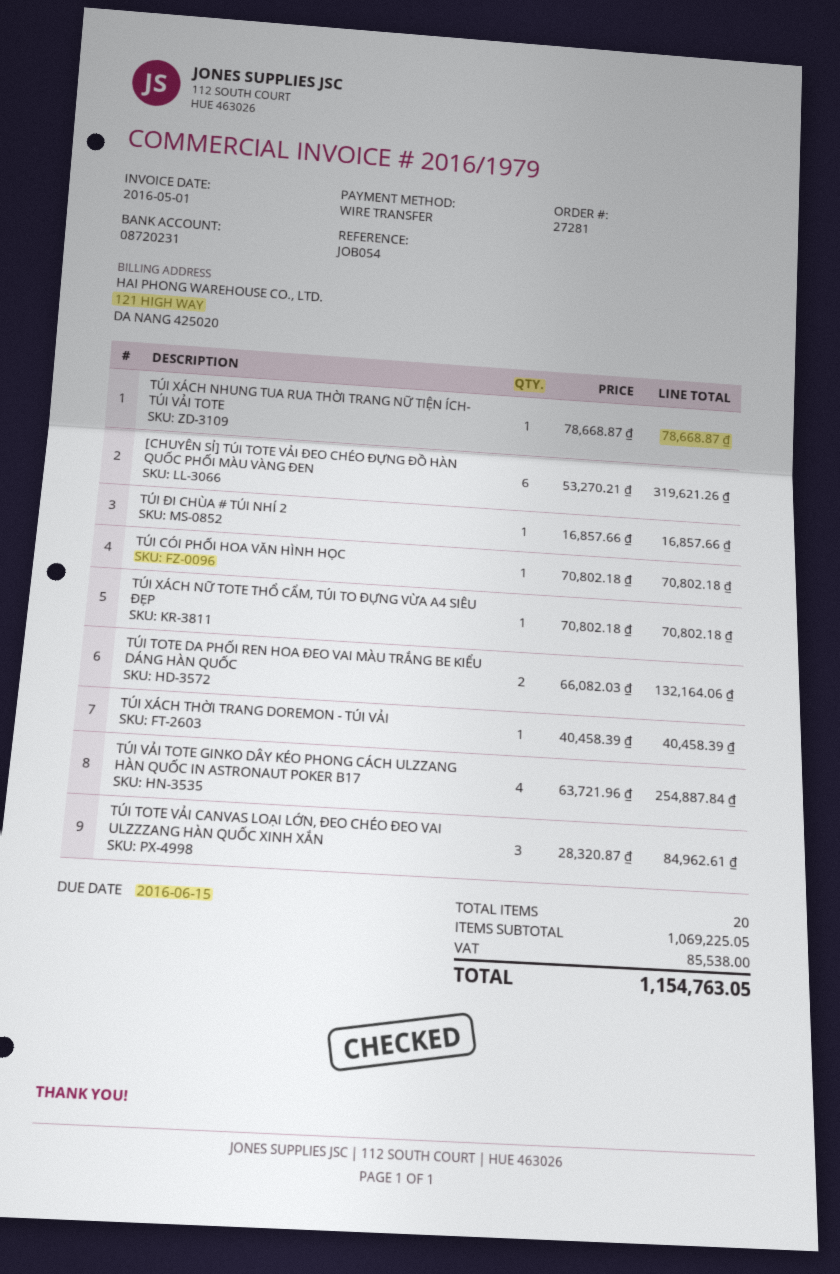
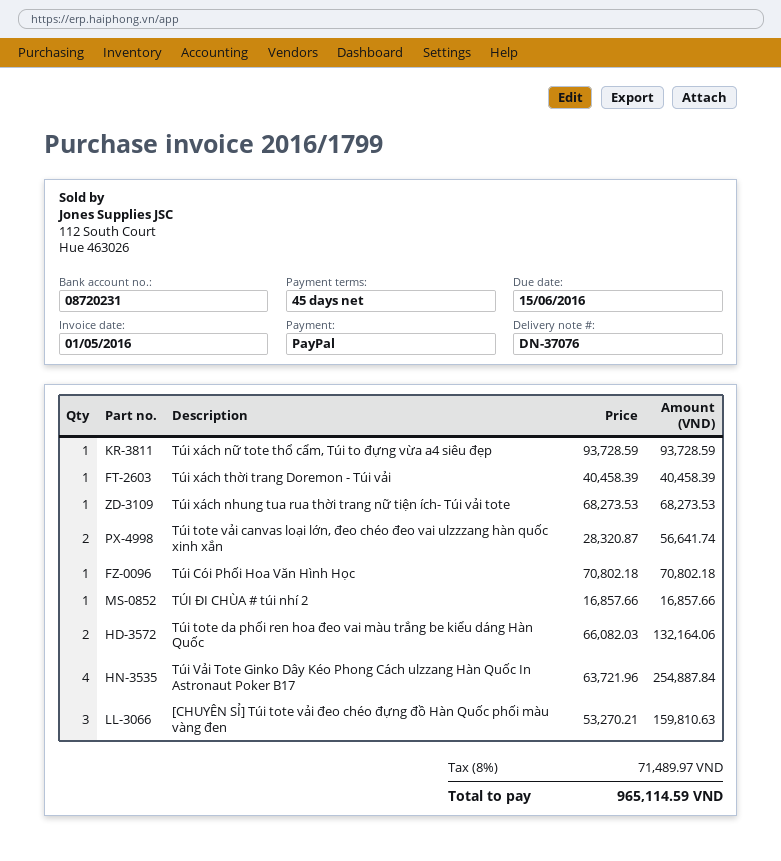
invoice number: 2016/1979 -> 2016/1799
payment method: bank transfer -> PayPal
TÚI XÁCH NHUNG TUA RUA THỜI TRANG NỮ TIỆN ÍCH- TÚI VẢI TOTE: 1 x 78668.87 = 78668.87 -> 1 x 68273.53 = 68273.53
[CHUYÊN SỈ] TÚI TOTE VẢI ĐEO CHÉO ĐỰNG ĐỒ HÀN QUỐC PHỐI MÀU VÀNG ĐEN: 6 x 53270.21 = 319621.26 -> 3 x 53270.21 = 159810.63
TÚI XÁCH NỮ TOTE THỔ CẨM, TÚI TO ĐỰNG VỪA A4 SIÊU ĐẸP: 1 x 70802.18 = 70802.18 -> 1 x 93728.59 = 93728.59
TÚI TOTE VẢI CANVAS LOẠI LỚN, ĐEO CHÉO ĐEO VAI ULZZZANG HÀN QUỐC XINH XẮN: 3 x 28320.87 = 84962.61 -> 2 x 28320.87 = 56641.74
tax: 85538.00 -> 71489.97
total: 1154763.05 -> 965114.59

